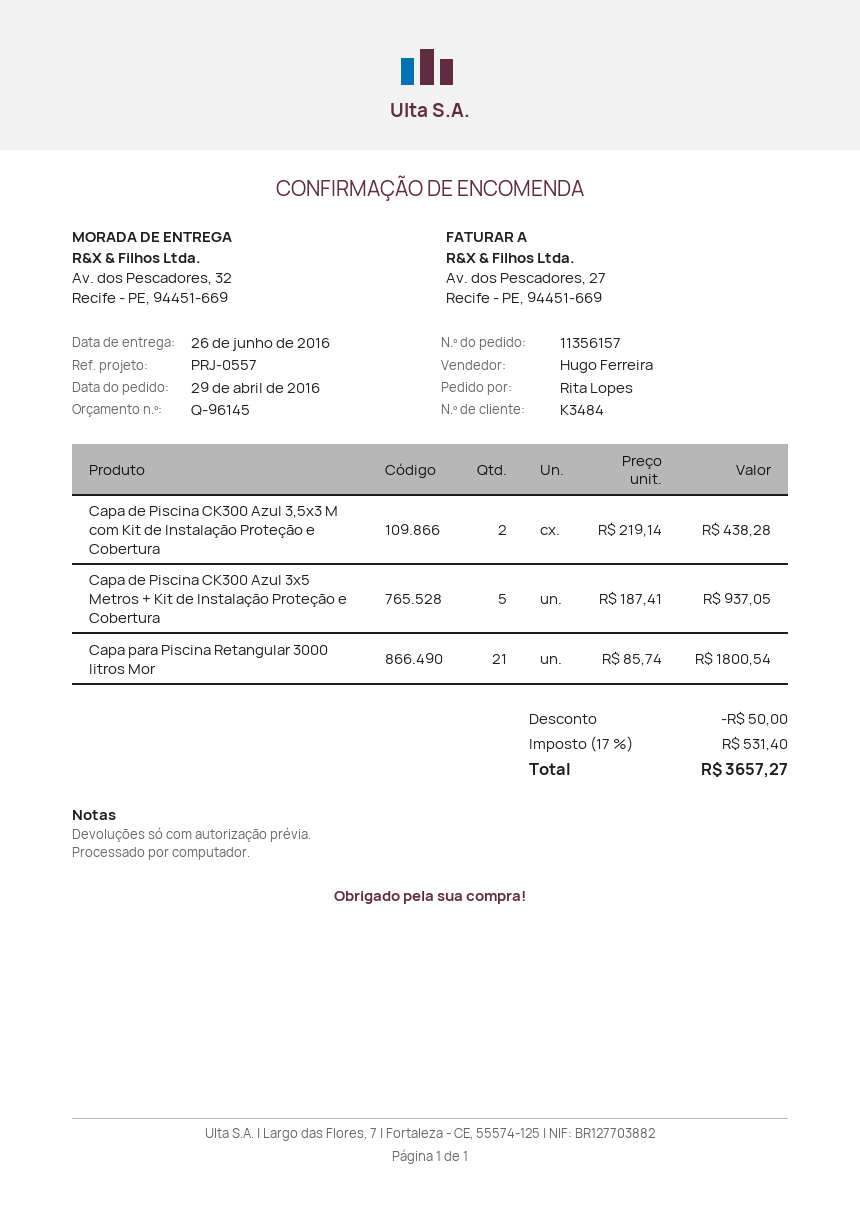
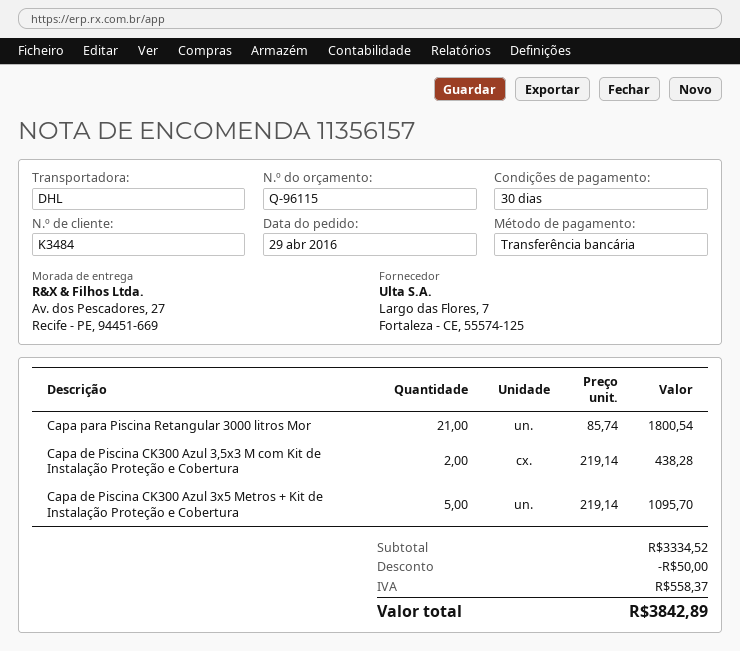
quote number: Q-96145 -> Q-96115
ship to: Av. dos Pescadores, 32, Recife - PE, 94451-669 -> Av. dos Pescadores, 27, Recife - PE, 94451-669
Capa de Piscina CK300 Azul 3x5 Metros + Kit de Instalação Proteção e Cobertura: 5 x 187.41 = 937.05 -> 5 x 219.14 = 1095.70
tax: 531.40 -> 558.37
total: 3657.27 -> 3842.89

